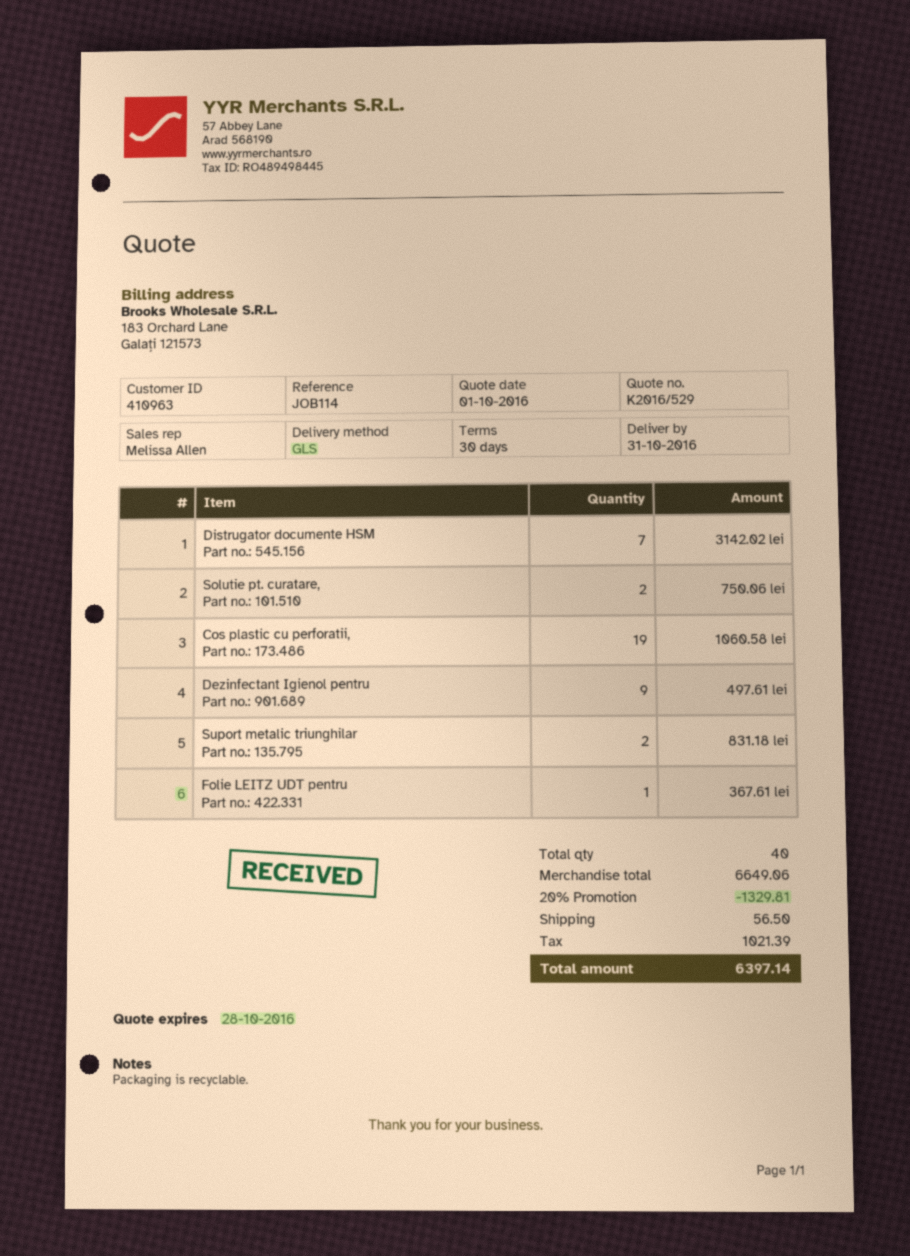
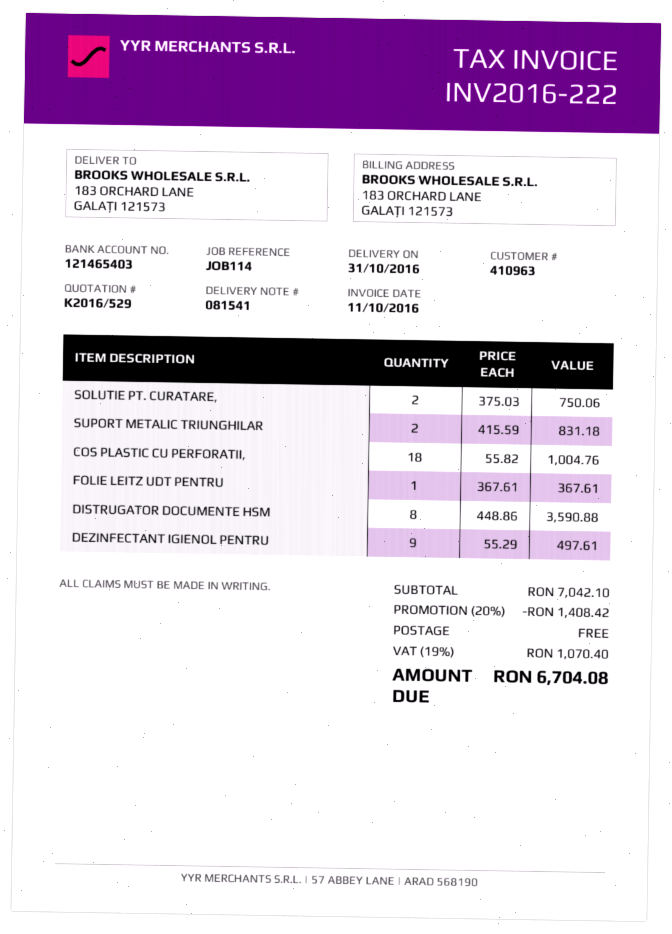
Distrugator documente HSM: 7 for 3142.02 -> 8 for 3590.88
Cos plastic cu perforatii,: 19 for 1060.58 -> 18 for 1004.76
subtotal: 6649.06 -> 7042.10
discount: 20% = 1329.81 -> 20% = 1408.42
shipping: 56.50 -> 0.00
tax: 1021.39 -> 1070.40
total: 6397.14 -> 6704.08

